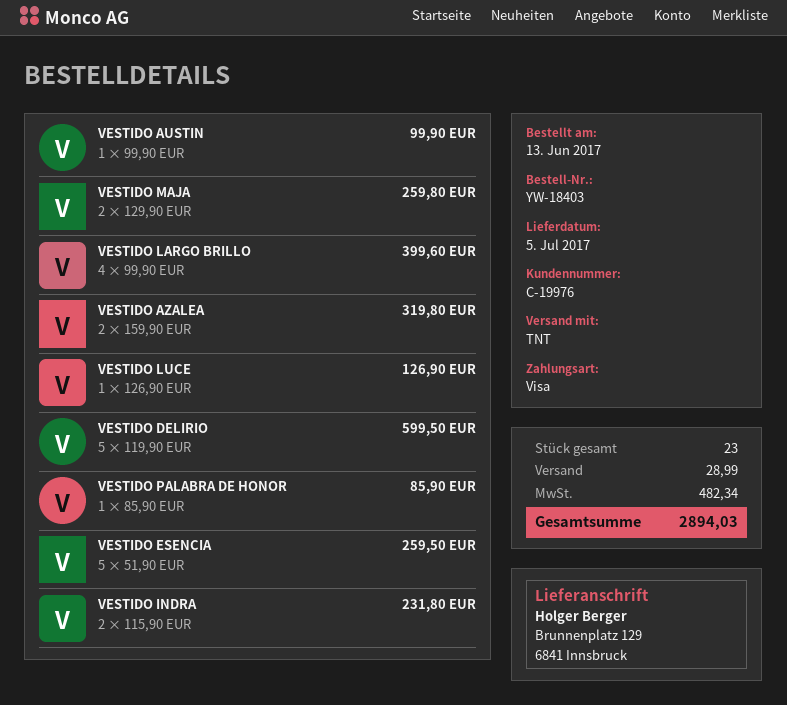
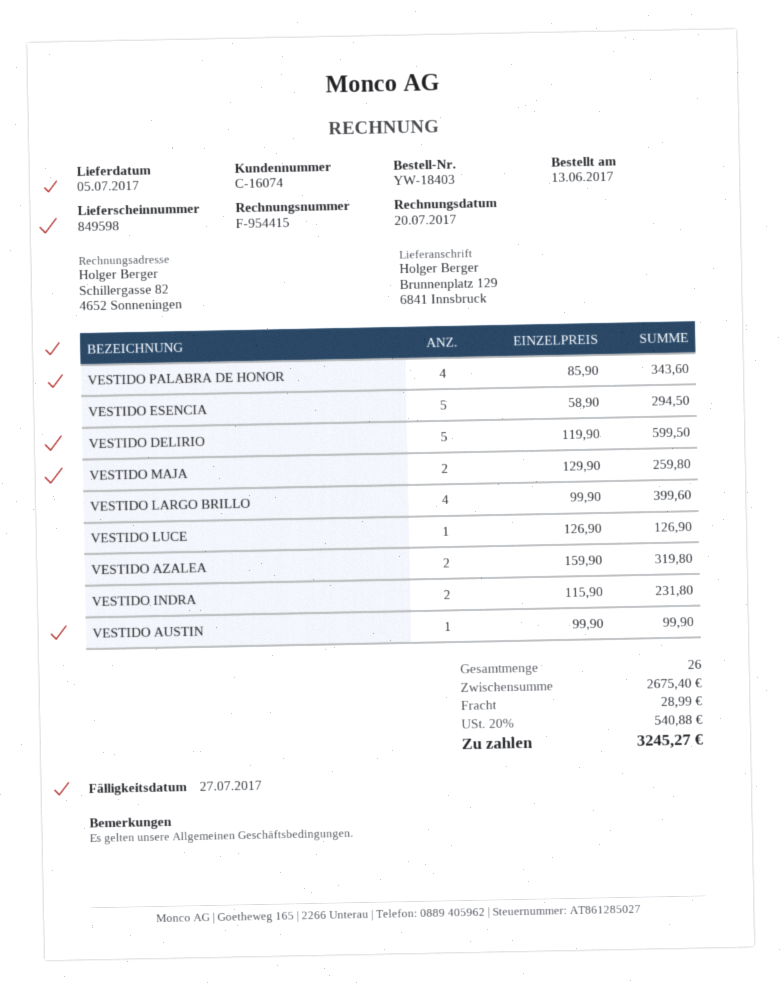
customer number: C-19976 -> C-16074
VESTIDO PALABRA DE HONOR: 1 x 85.90 = 85.90 -> 4 x 85.90 = 343.60
VESTIDO ESENCIA: 5 x 51.90 = 259.50 -> 5 x 58.90 = 294.50
total quantity: 23 -> 26
tax: 482.34 -> 540.88
total: 2894.03 -> 3245.27

